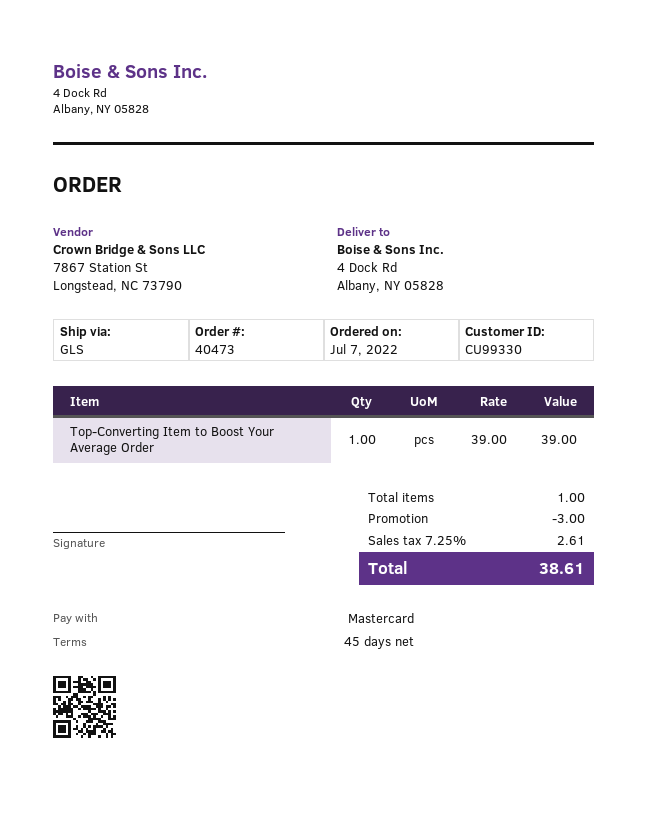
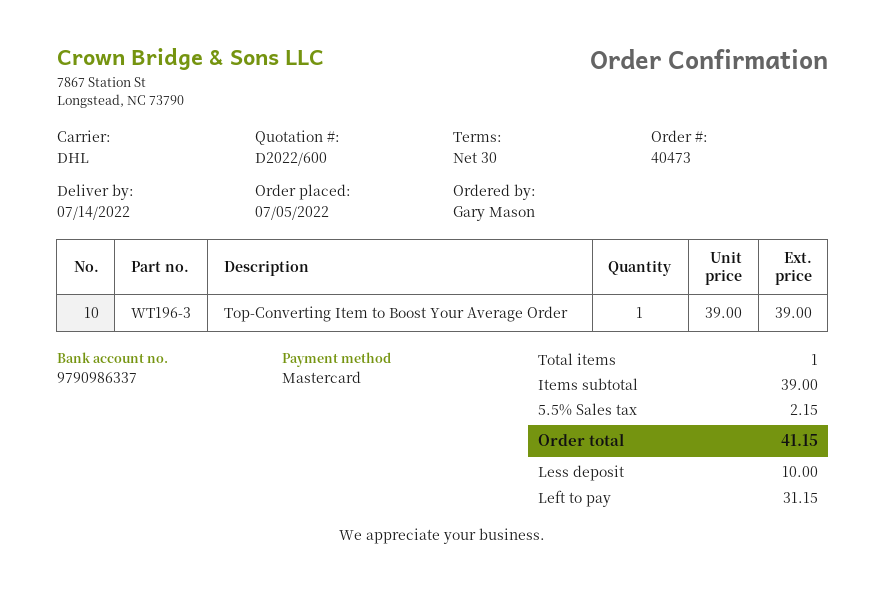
order date: 2022-07-07 -> 2022-07-05
payment terms: 45 days -> 30 days
shipping method: GLS -> DHL
discount: 3.00 -> none
tax: 7.25% = 2.61 -> 5.5% = 2.15
total: 38.61 -> 41.15

